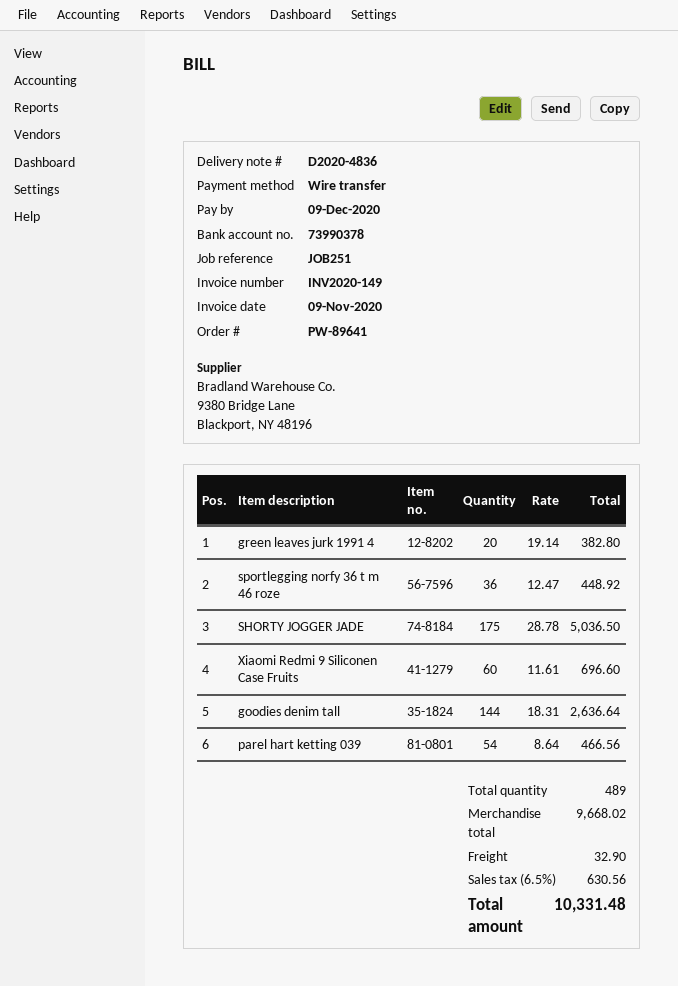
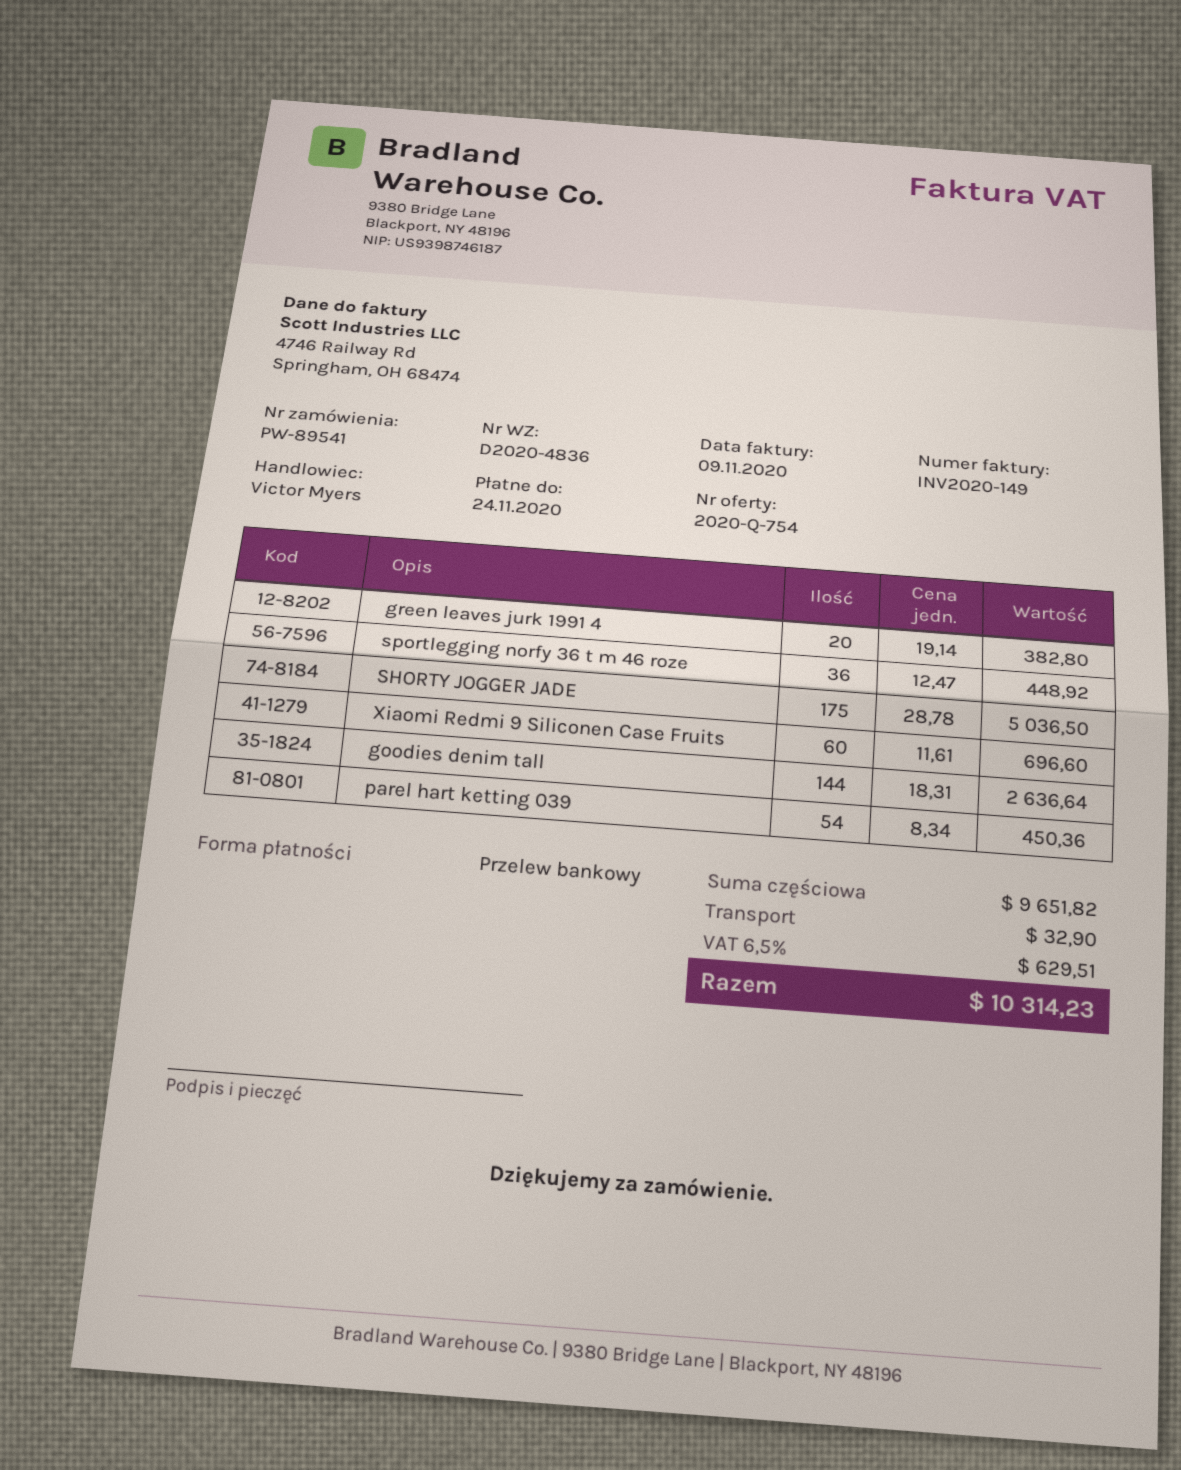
order number: PW-89641 -> PW-89541
due date: 2020-12-09 -> 2020-11-24
parel hart ketting 039: 54 x 8.64 = 466.56 -> 54 x 8.34 = 450.36
subtotal: 9668.02 -> 9651.82
tax: 6.5% = 630.56 -> 6.5% = 629.51
total: 10331.48 -> 10314.23

